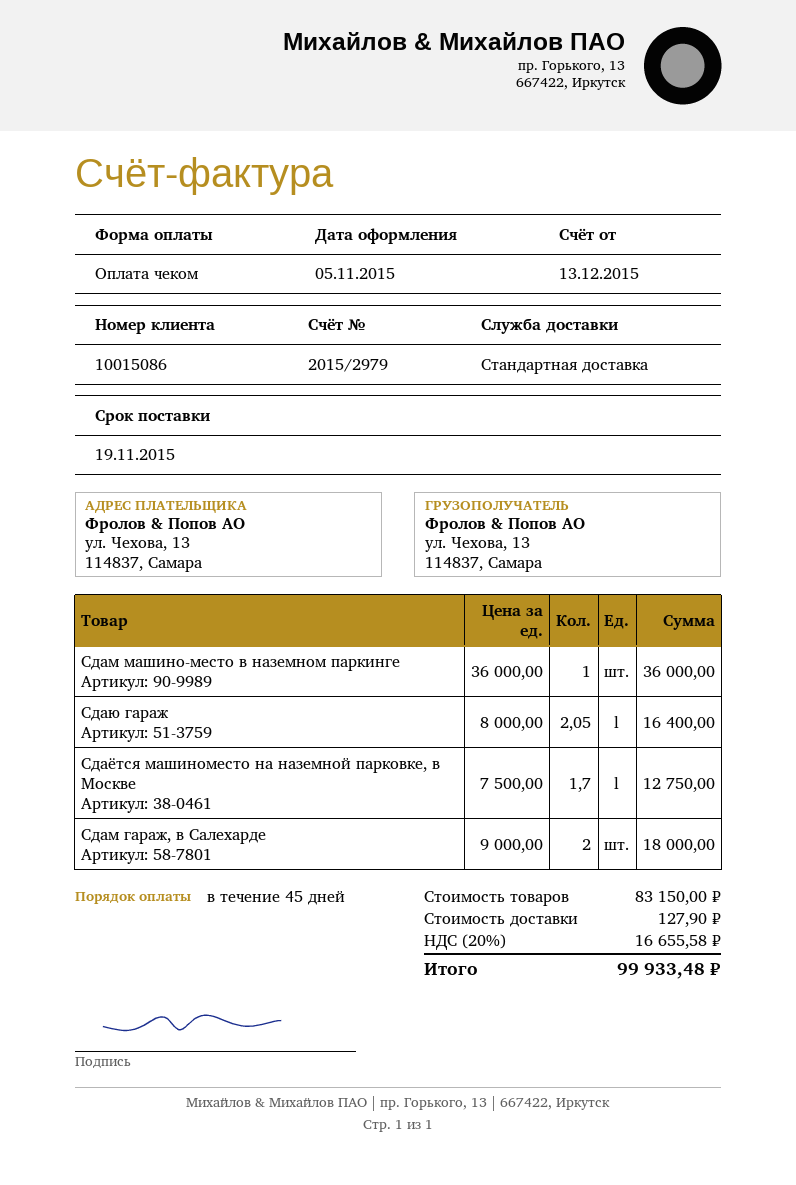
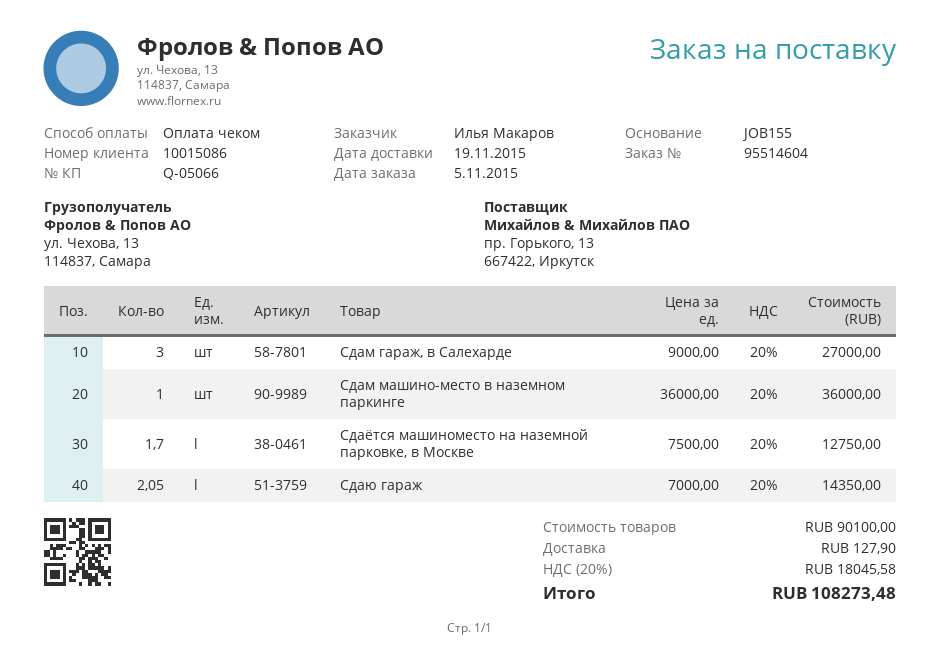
Сдаю гараж: 2.05 x 8000.00 = 16400.00 -> 2.05 x 7000.00 = 14350.00
Сдам гараж, в Салехарде: 2 x 9000.00 = 18000.00 -> 3 x 9000.00 = 27000.00
subtotal: 83150.00 -> 90100.00
tax: 20% = 16655.58 -> 20% = 18045.58
total: 99933.48 -> 108273.48

